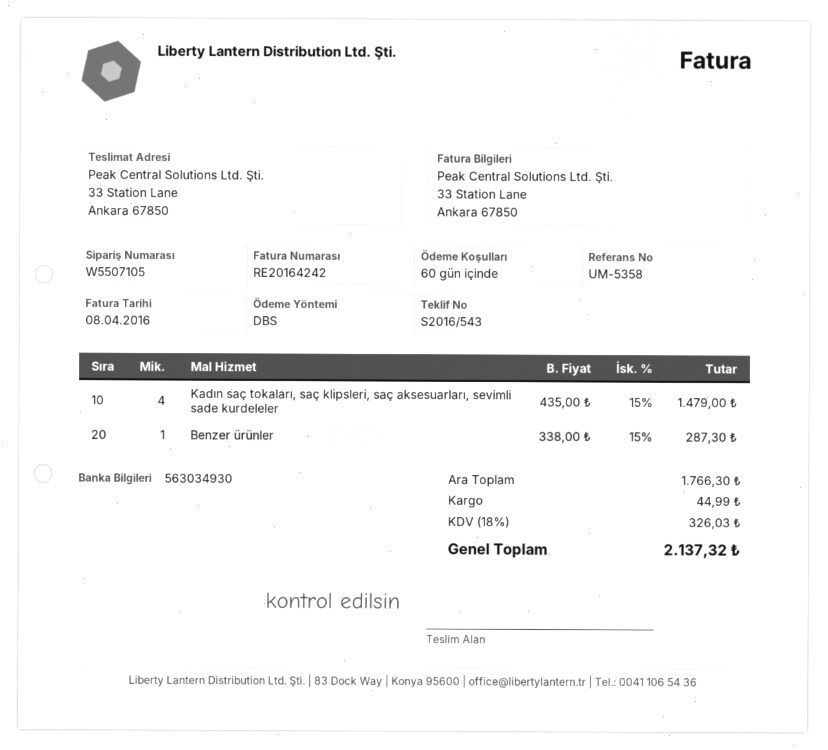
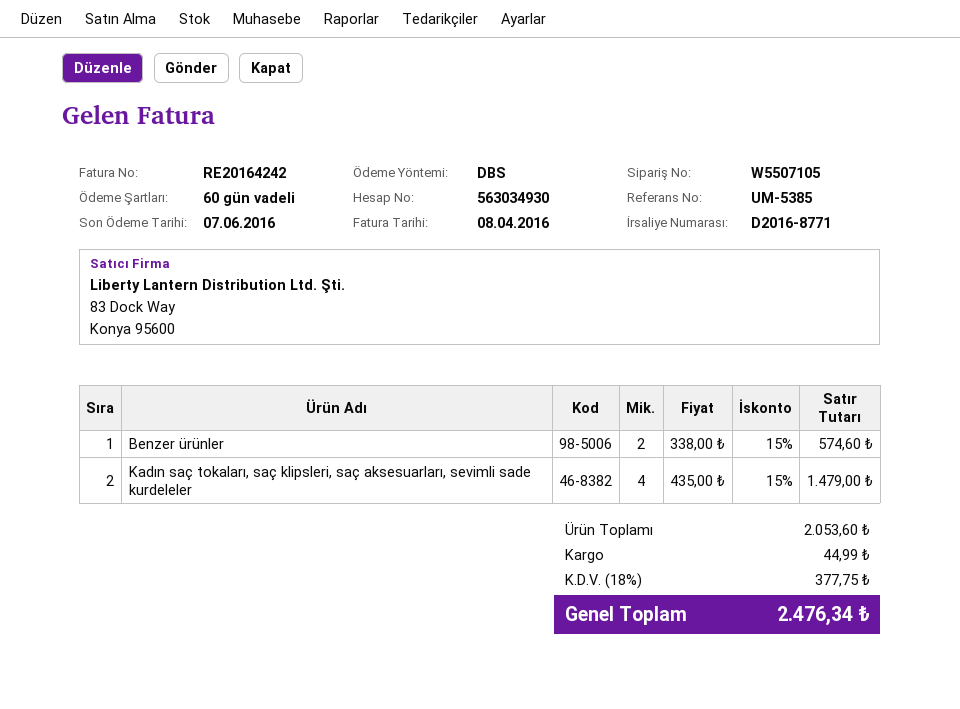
reference: UM-5358 -> UM-5385
Benzer ürünler: 1 x 338.00 - 15% = 287.30 -> 2 x 338.00 - 15% = 574.60
subtotal: 1766.30 -> 2053.60
tax: 18% = 326.03 -> 18% = 377.75
total: 2137.32 -> 2476.34

